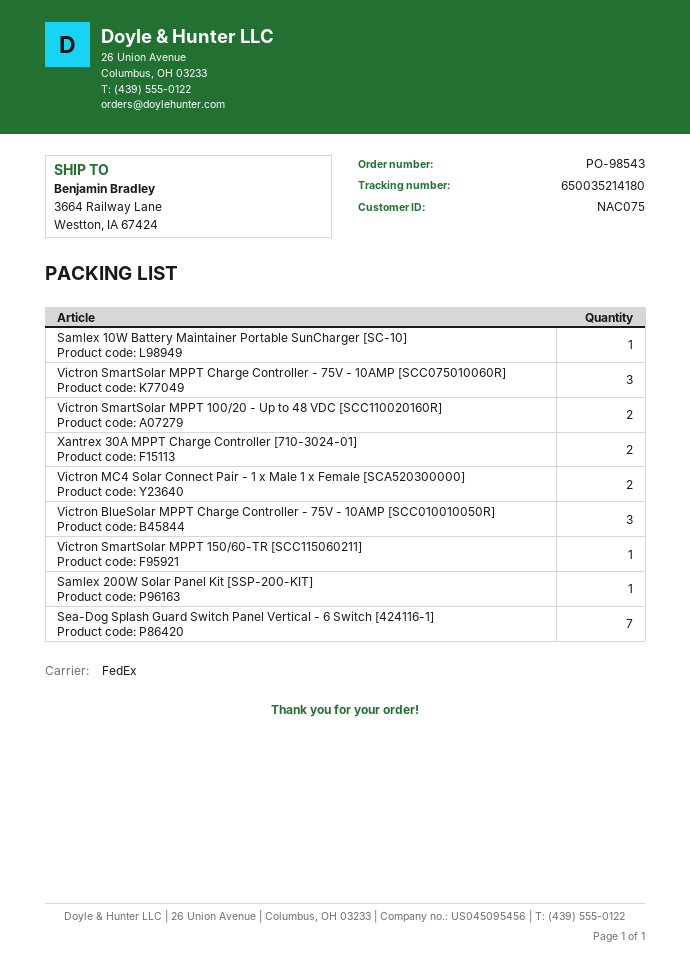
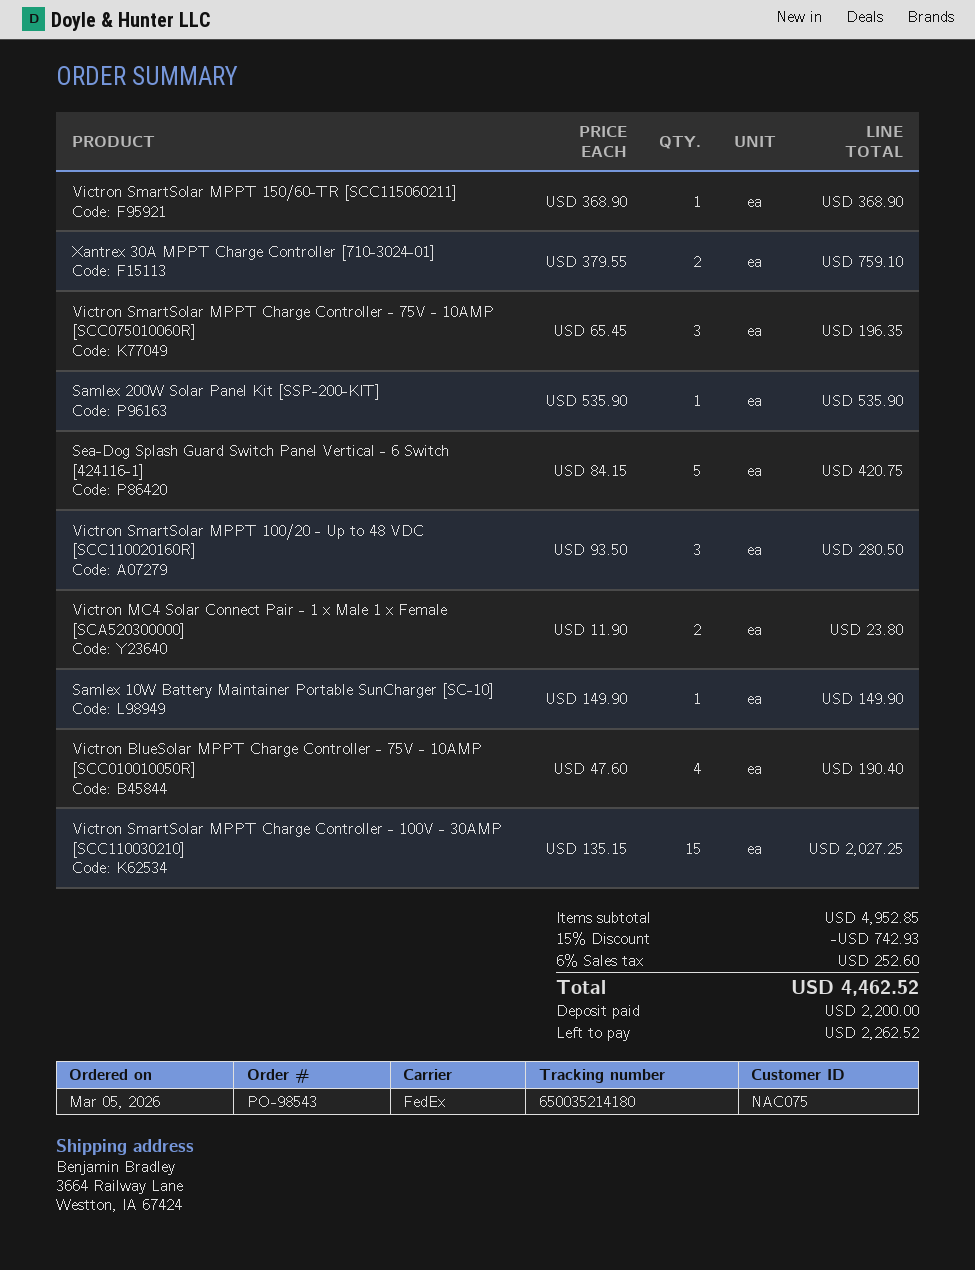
Victron SmartSolar MPPT 100/20 - Up to 48 VDC [SCC110020160R]: 2 -> 3
Victron BlueSolar MPPT Charge Controller - 75V - 10AMP [SCC010010050R]: 3 -> 4
Sea-Dog Splash Guard Switch Panel Vertical - 6 Switch [424116-1]: 7 -> 5
Victron SmartSolar MPPT Charge Controller - 100V - 30AMP [SCC110030210]: none -> 15

